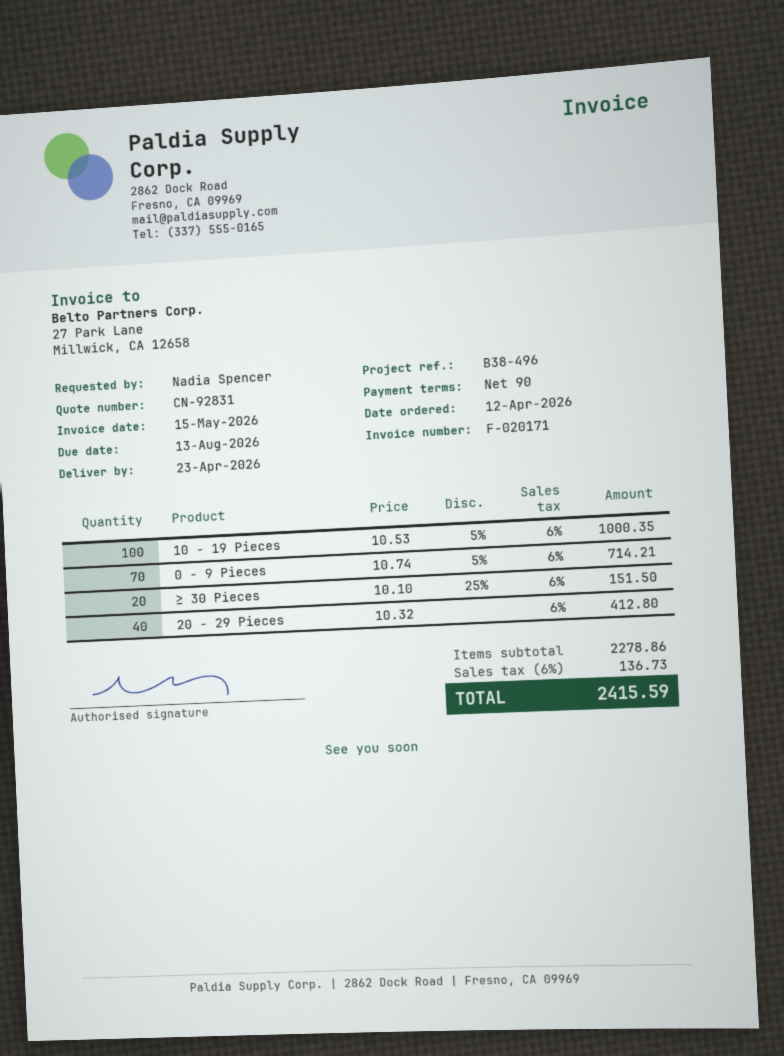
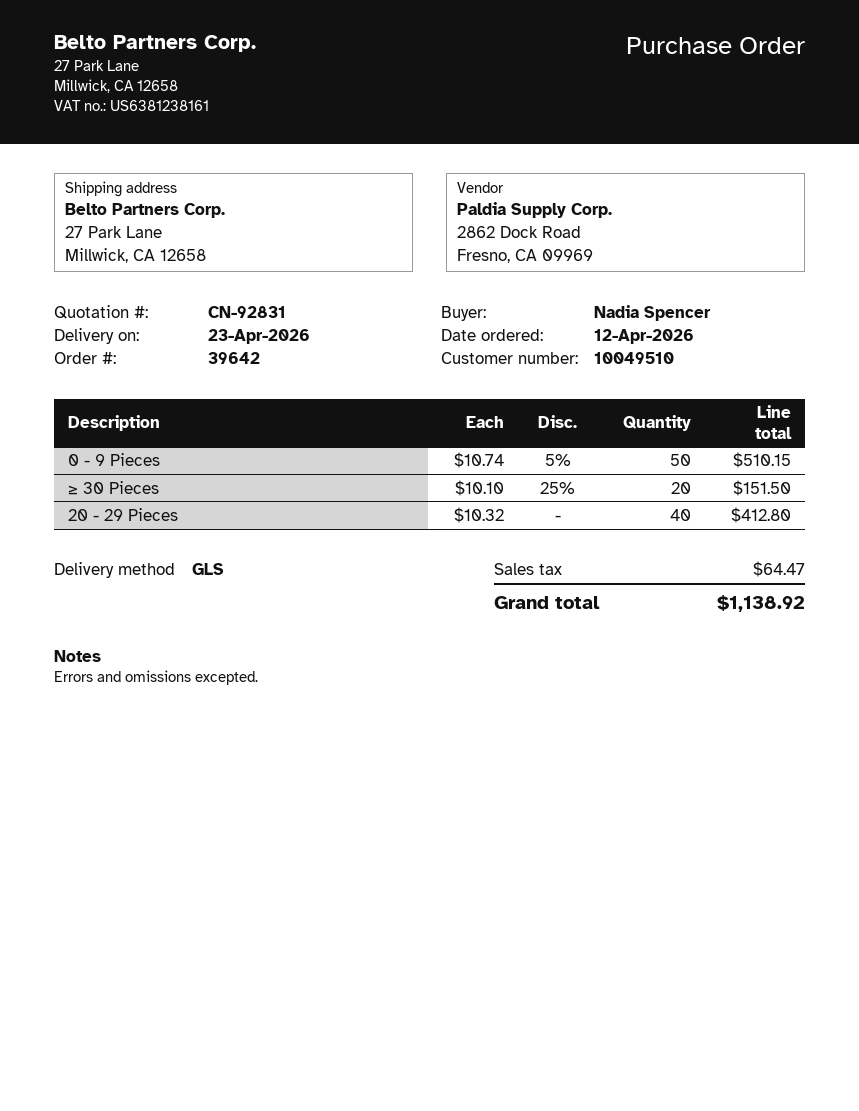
10 - 19 Pieces: 100 x 10.53 - 5% = 1000.35 -> none
0 - 9 Pieces: 70 x 10.74 - 5% = 714.21 -> 50 x 10.74 - 5% = 510.15
tax: 136.73 -> 64.47
total: 2415.59 -> 1138.92

